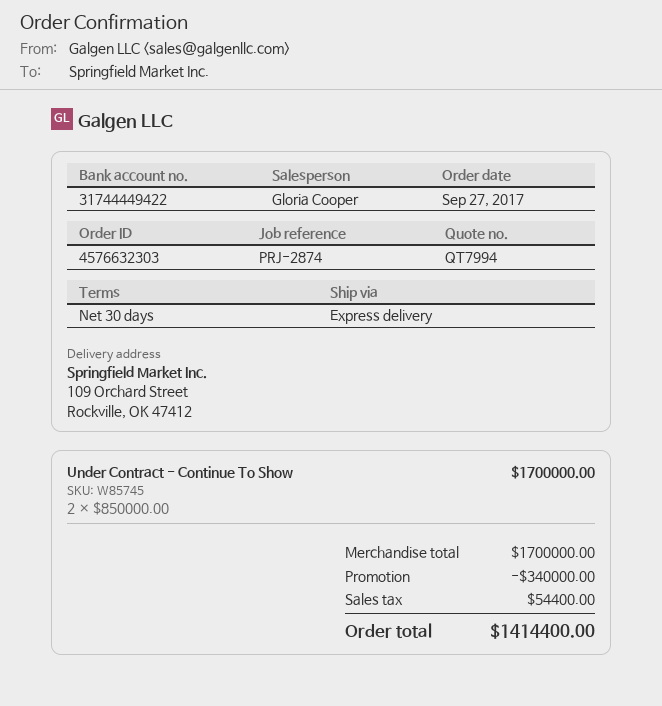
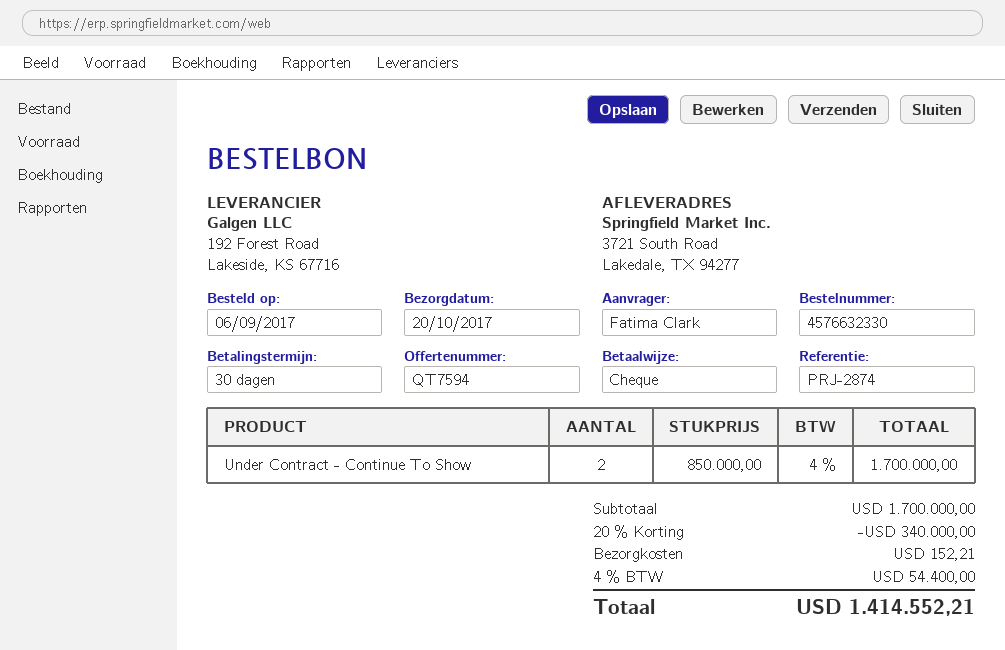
quote number: QT7994 -> QT7594
order number: 4576632303 -> 4576632330
order date: 2017-09-27 -> 2017-09-06
ship to: 109 Orchard Street, Rockville, OK 47412 -> 3721 South Road, Lakedale, TX 94277
shipping: none -> 152.21
total: 1414400.00 -> 1414552.21

